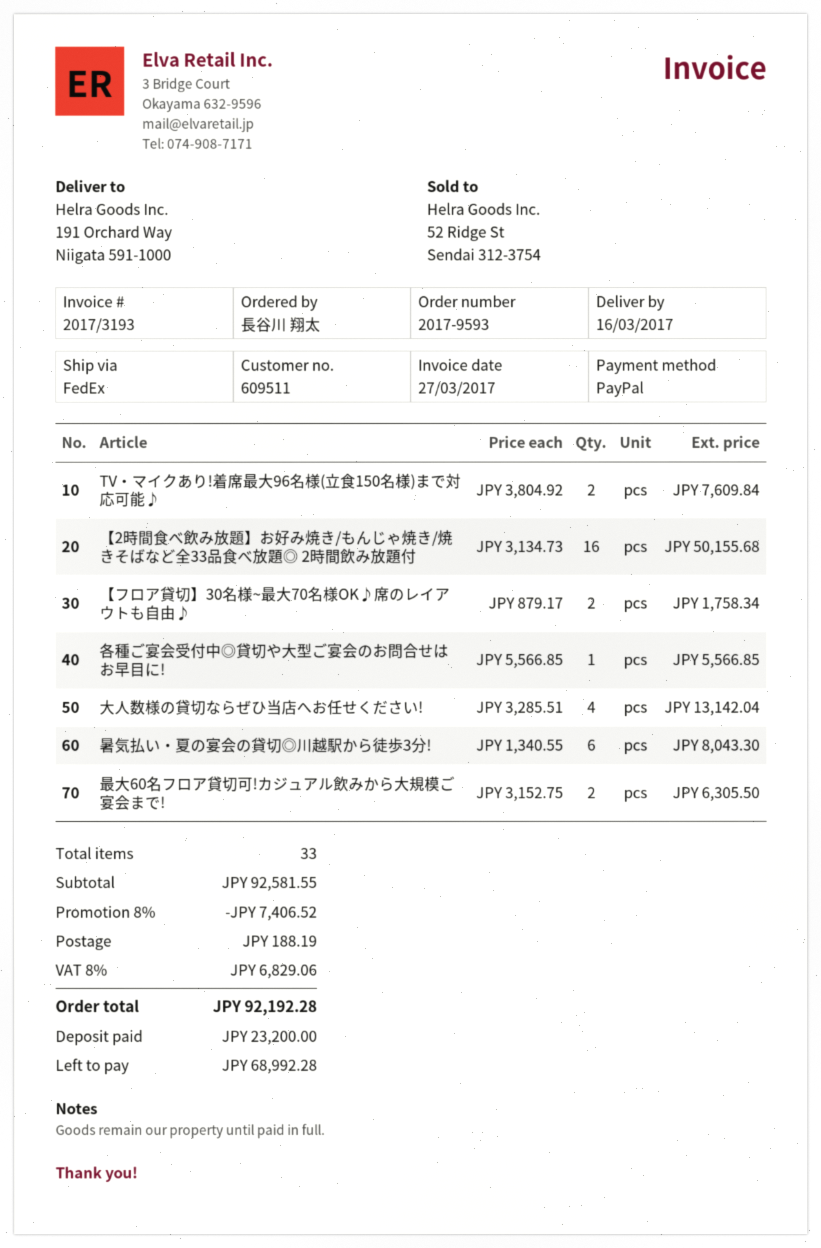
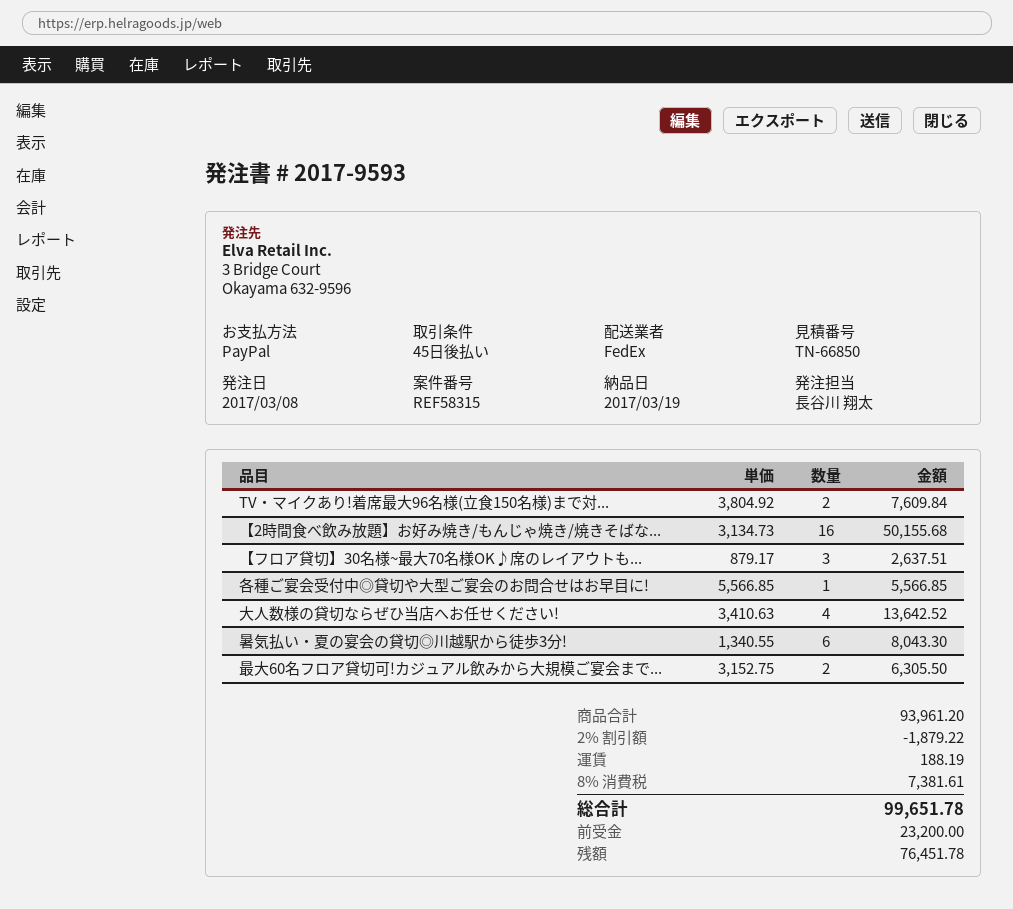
delivery date: 2017-03-16 -> 2017-03-19
【フロア貸切】30名様~最大70名様OK♪席のレイアウトも自由♪: 2 x 879.17 = 1758.34 -> 3 x 879.17 = 2637.51
大人数様の貸切ならぜひ当店へお任せください!: 4 x 3285.51 = 13142.04 -> 4 x 3410.63 = 13642.52
subtotal: 92581.55 -> 93961.20
discount: 8% = 7406.52 -> 2% = 1879.22
tax: 8% = 6829.06 -> 8% = 7381.61
total: 92192.28 -> 99651.78
balance: 68992.28 -> 76451.78

